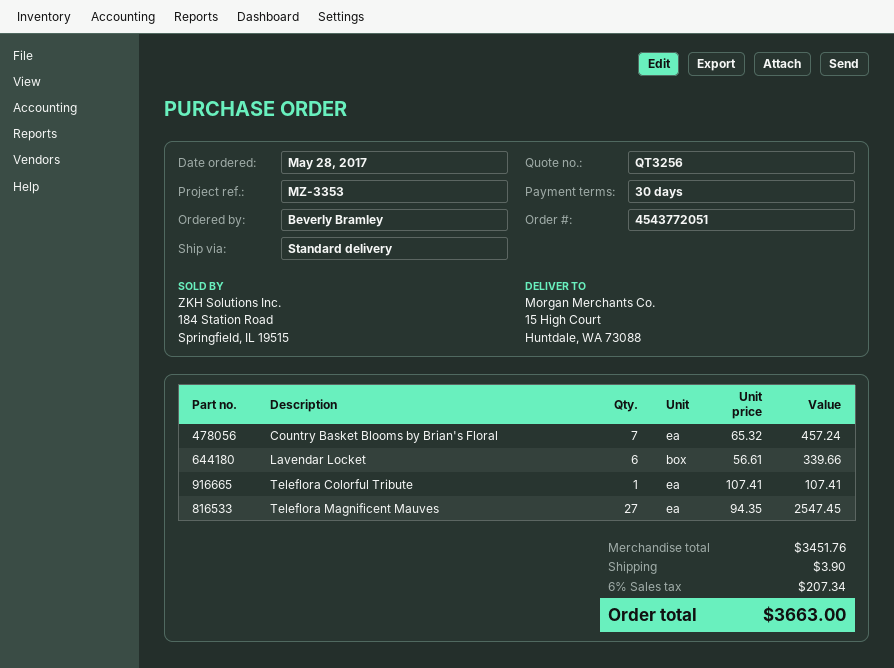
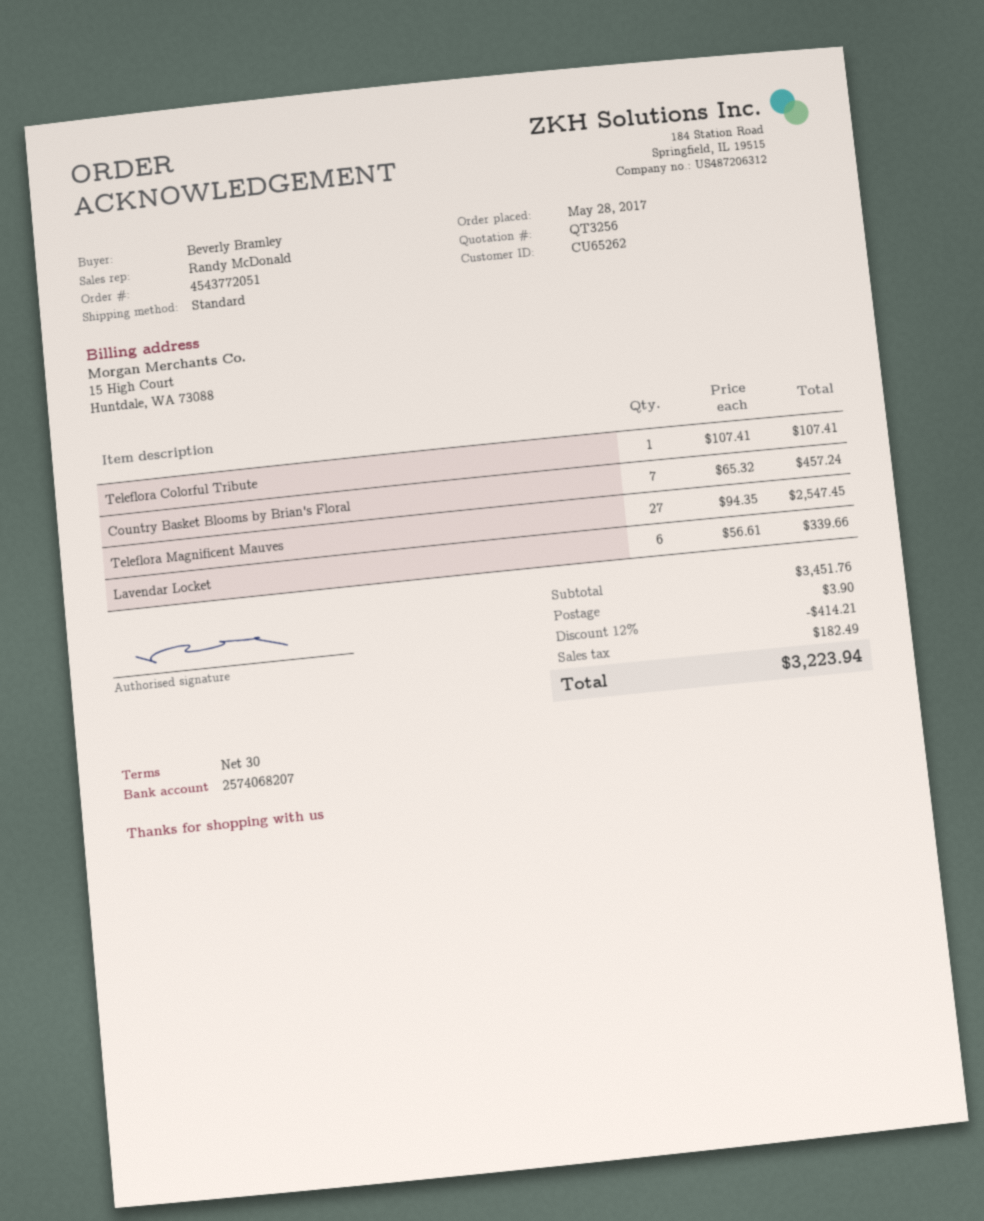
discount: none -> 12% = 414.21
tax: 207.34 -> 182.49
total: 3663.00 -> 3223.94

